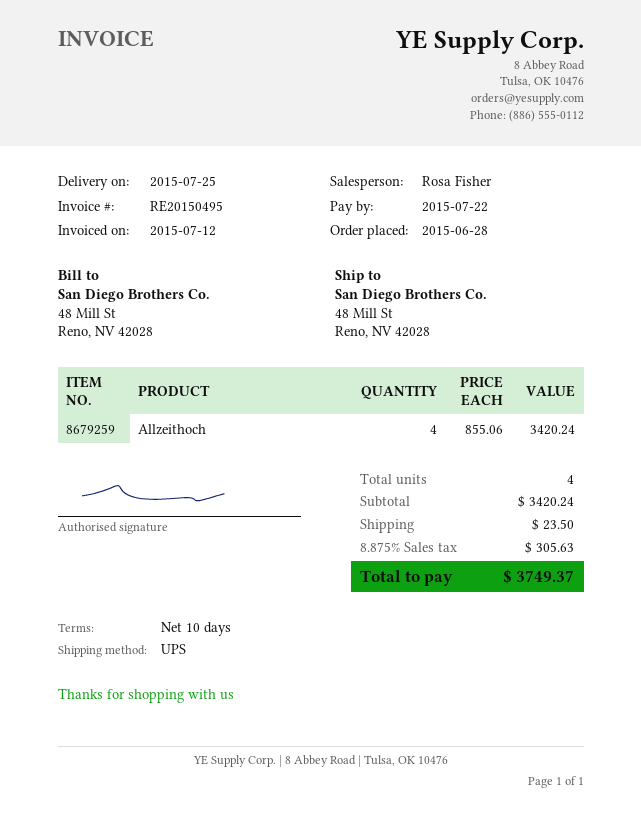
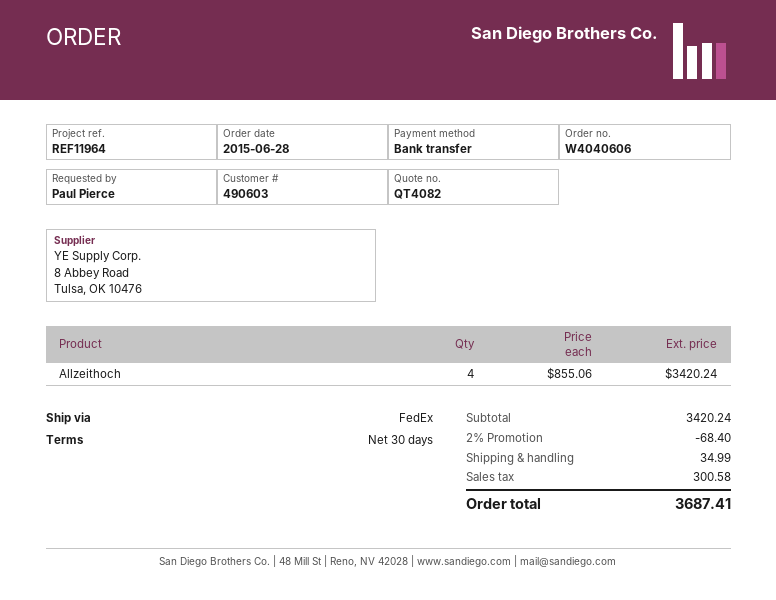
payment terms: 10 days -> 30 days
shipping method: UPS -> FedEx
discount: none -> 2% = 68.40
shipping: 23.50 -> 34.99
tax: 305.63 -> 300.58
total: 3749.37 -> 3687.41

